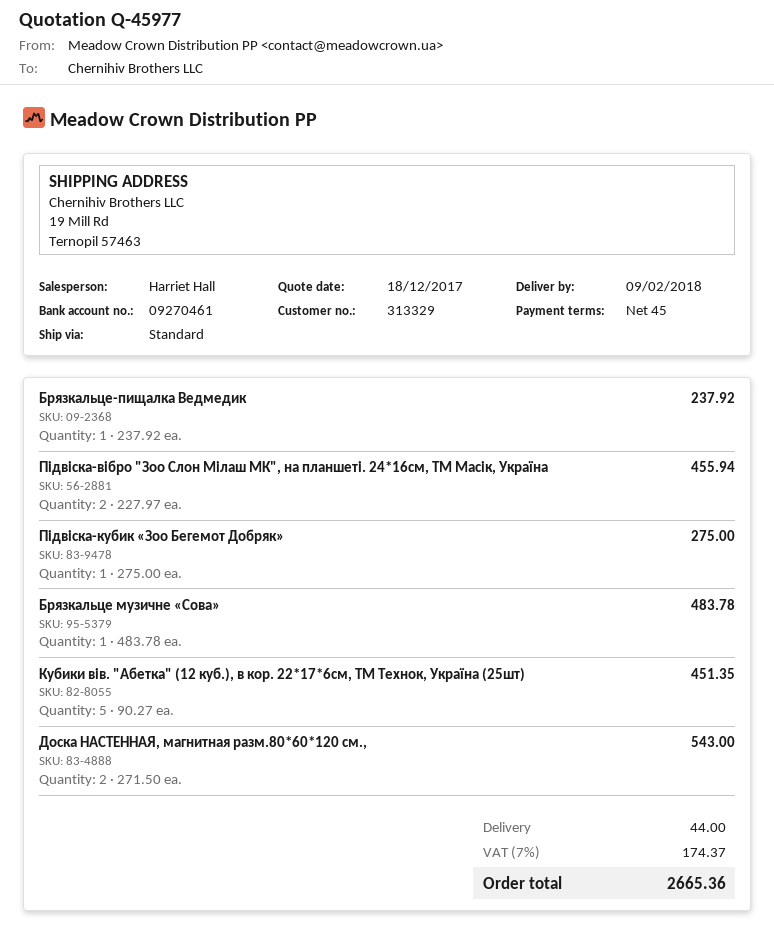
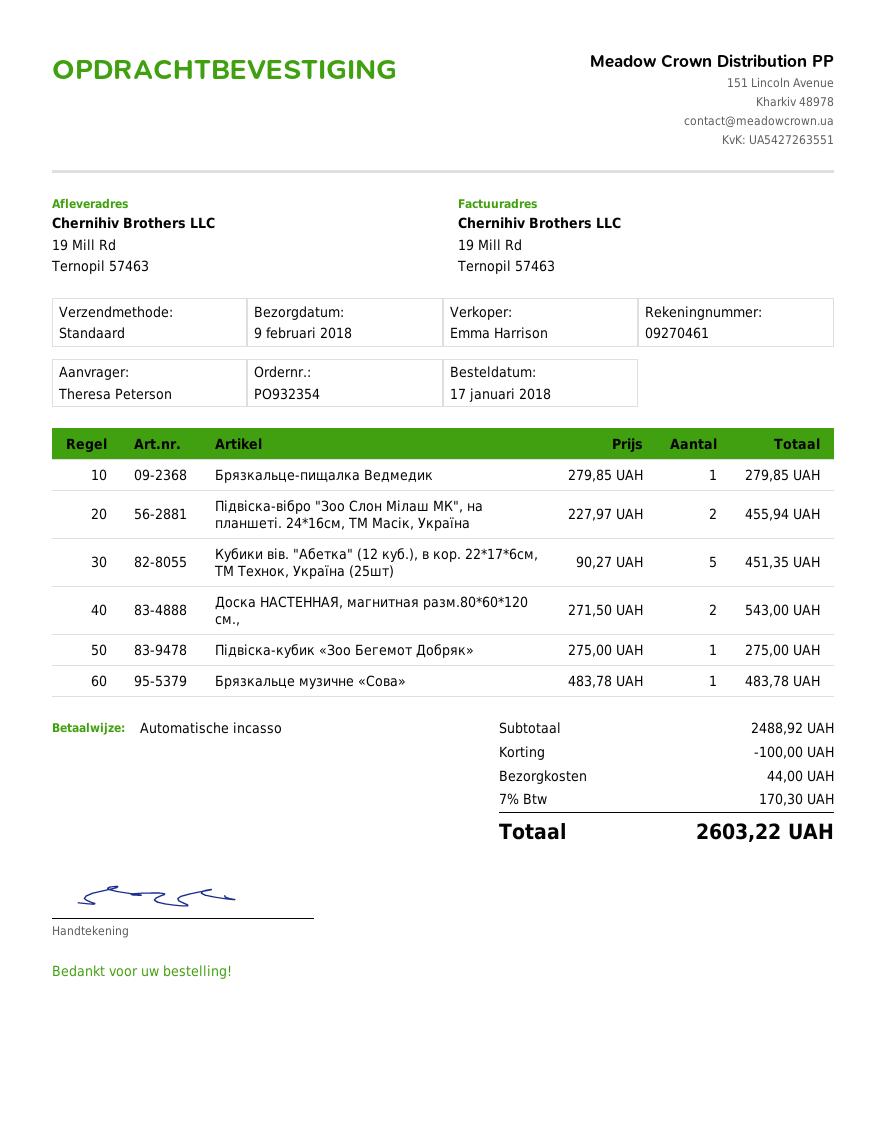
sales rep: Harriet Hall -> Emma Harrison
Брязкальце-пищалка Ведмедик: 1 x 237.92 = 237.92 -> 1 x 279.85 = 279.85
discount: none -> 100.00
tax: 7% = 174.37 -> 7% = 170.30
total: 2665.36 -> 2603.22

